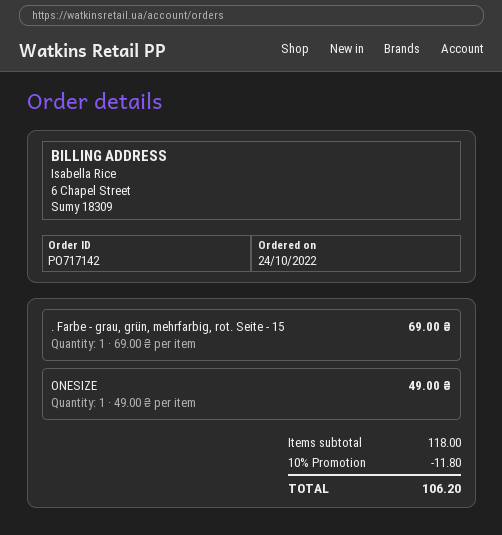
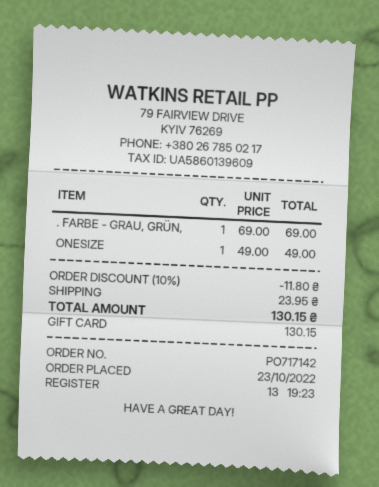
order date: 2022-10-24 -> 2022-10-23
shipping: none -> 23.95
total: 106.20 -> 130.15

